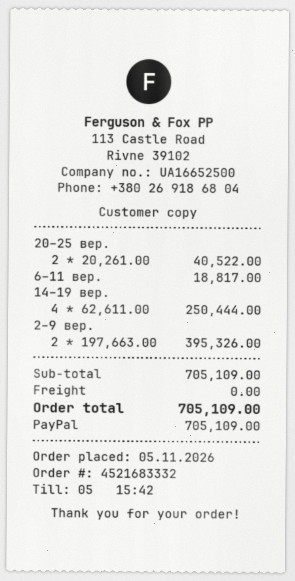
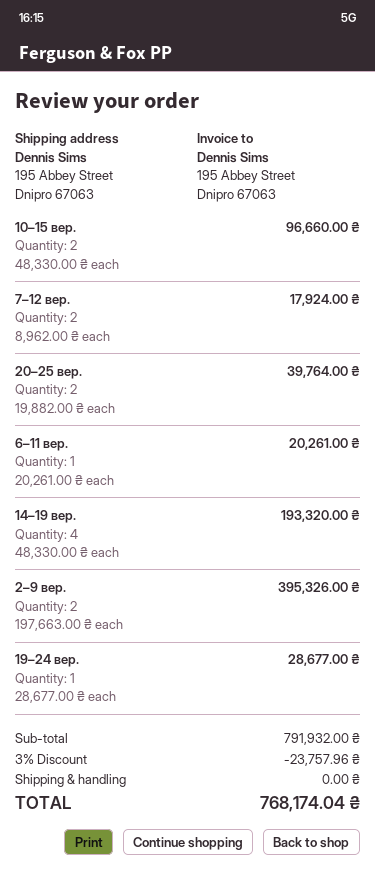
20–25 вер.: 2 x 20261.00 = 40522.00 -> 2 x 19882.00 = 39764.00
6–11 вер.: 1 x 18817.00 = 18817.00 -> 1 x 20261.00 = 20261.00
14–19 вер.: 4 x 62611.00 = 250444.00 -> 4 x 48330.00 = 193320.00
10–15 вер.: none -> 2 x 48330.00 = 96660.00
7–12 вер.: none -> 2 x 8962.00 = 17924.00
19–24 вер.: none -> 1 x 28677.00 = 28677.00
subtotal: 705109.00 -> 791932.00
discount: none -> 3% = 23757.96
total: 705109.00 -> 768174.04

